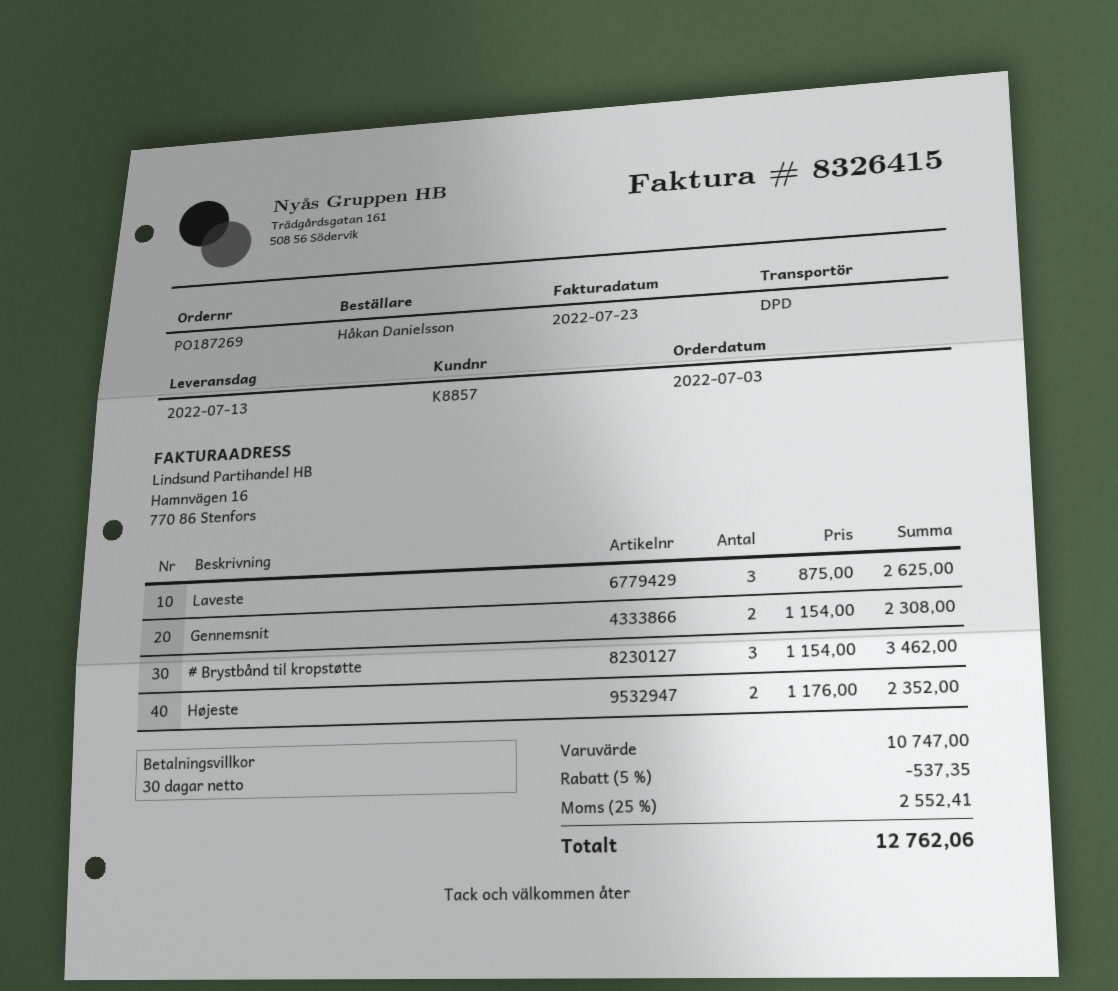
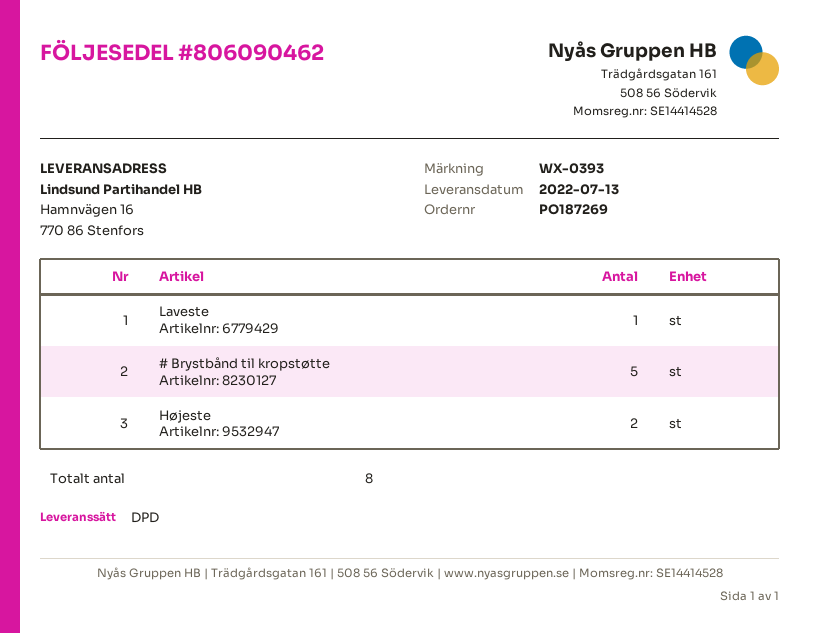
Laveste: 3 -> 1
Gennemsnit: 2 -> none
# Brystbånd til kropstøtte: 3 -> 5

